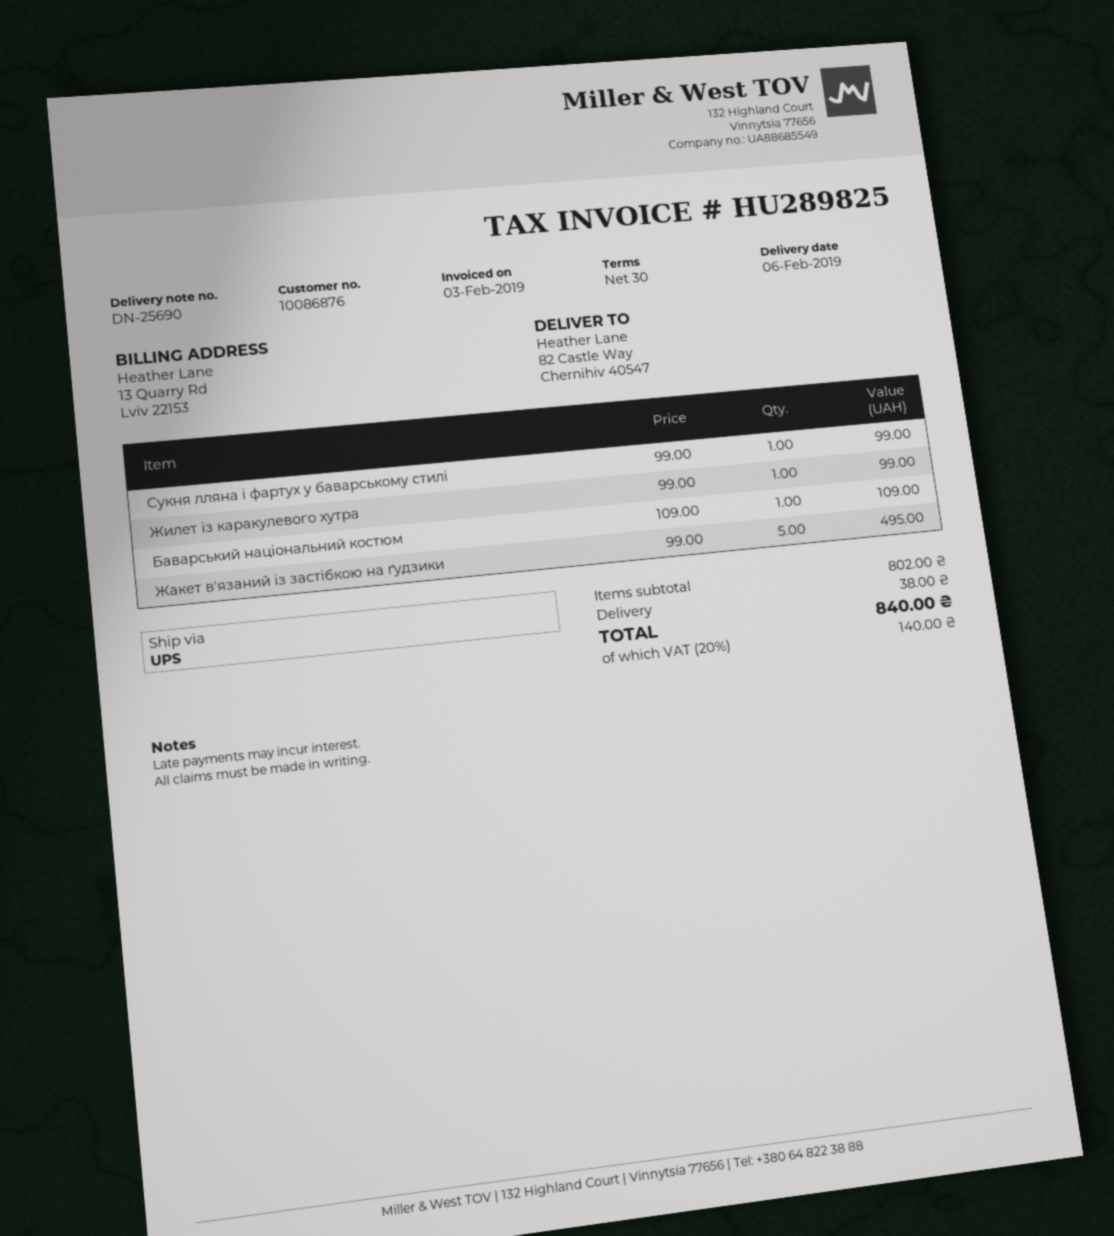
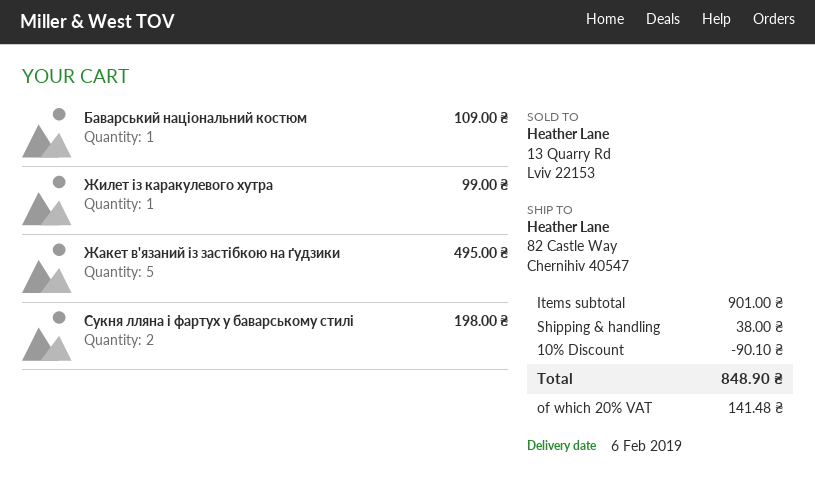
Сукня лляна і фартух у баварському стилі: 1 for 99.00 -> 2 for 198.00
subtotal: 802.00 -> 901.00
discount: none -> 10% = 90.10
tax: 20% = 140.00 -> 20% = 141.48
total: 840.00 -> 848.90

